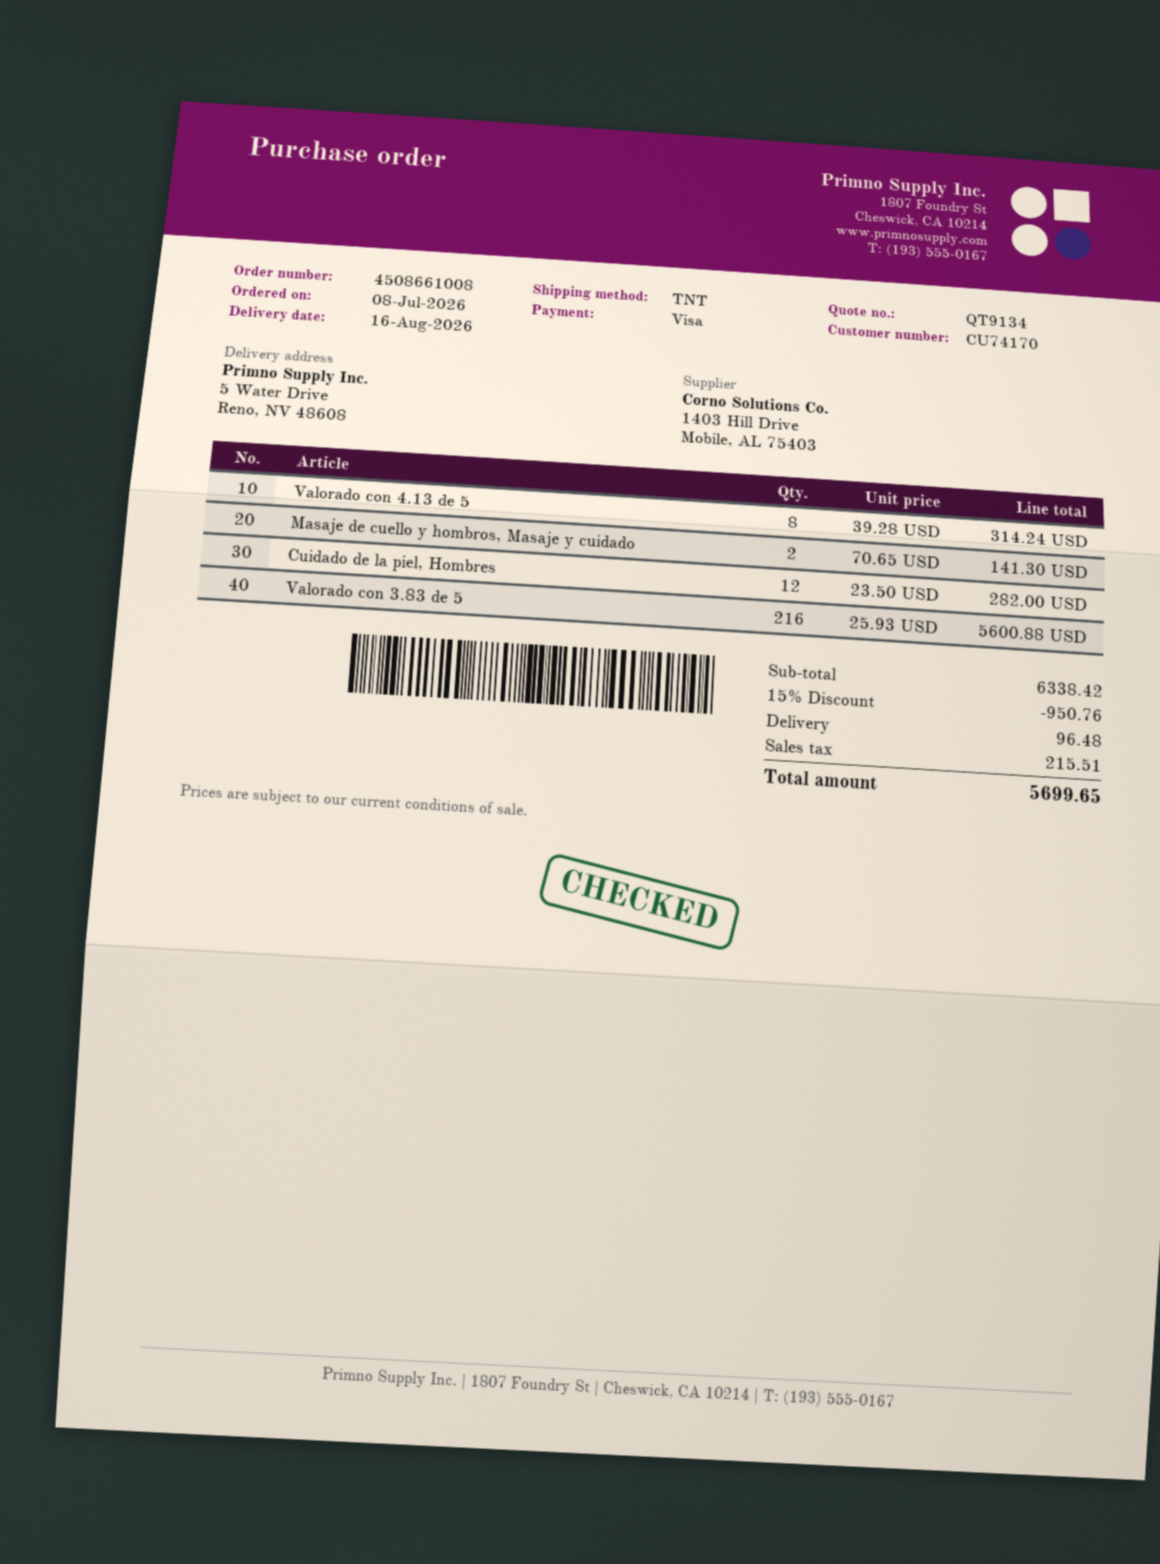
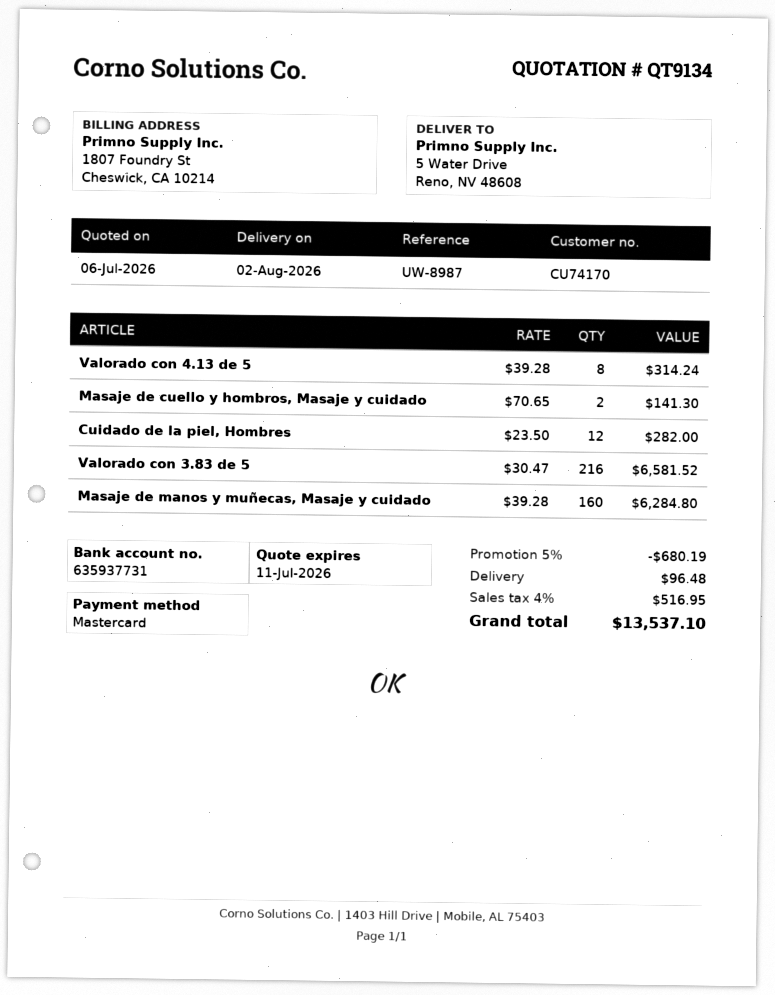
delivery date: 2026-08-16 -> 2026-08-02
payment method: Visa -> Mastercard
Valorado con 3.83 de 5: 216 x 25.93 = 5600.88 -> 216 x 30.47 = 6581.52
Masaje de manos y muñecas, Masaje y cuidado: none -> 160 x 39.28 = 6284.80
discount: 15% = 950.76 -> 5% = 680.19
tax: 215.51 -> 516.95
total: 5699.65 -> 13537.10

